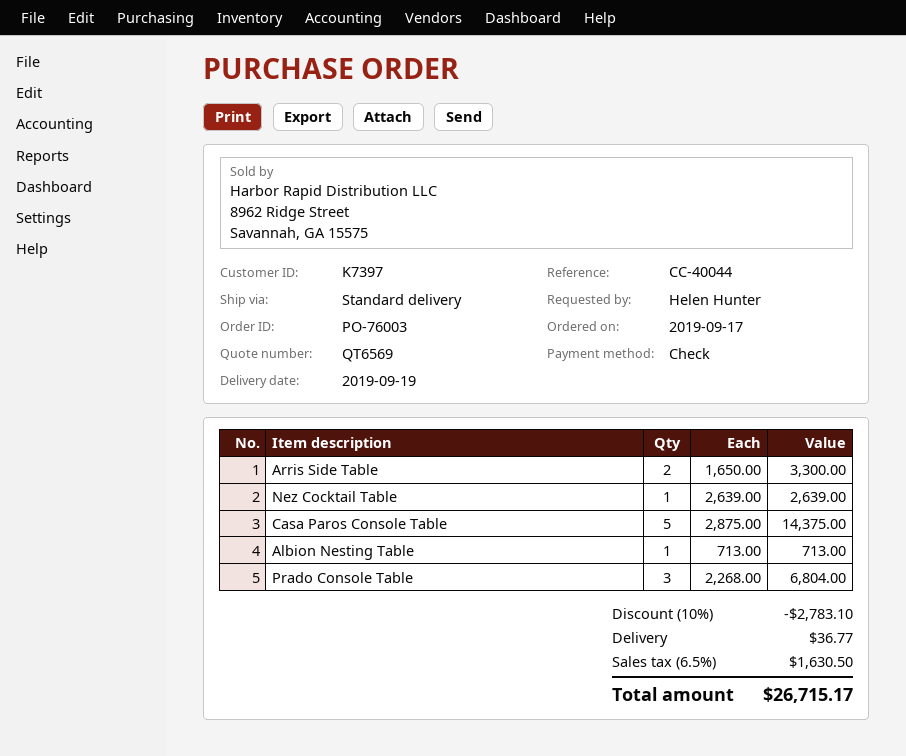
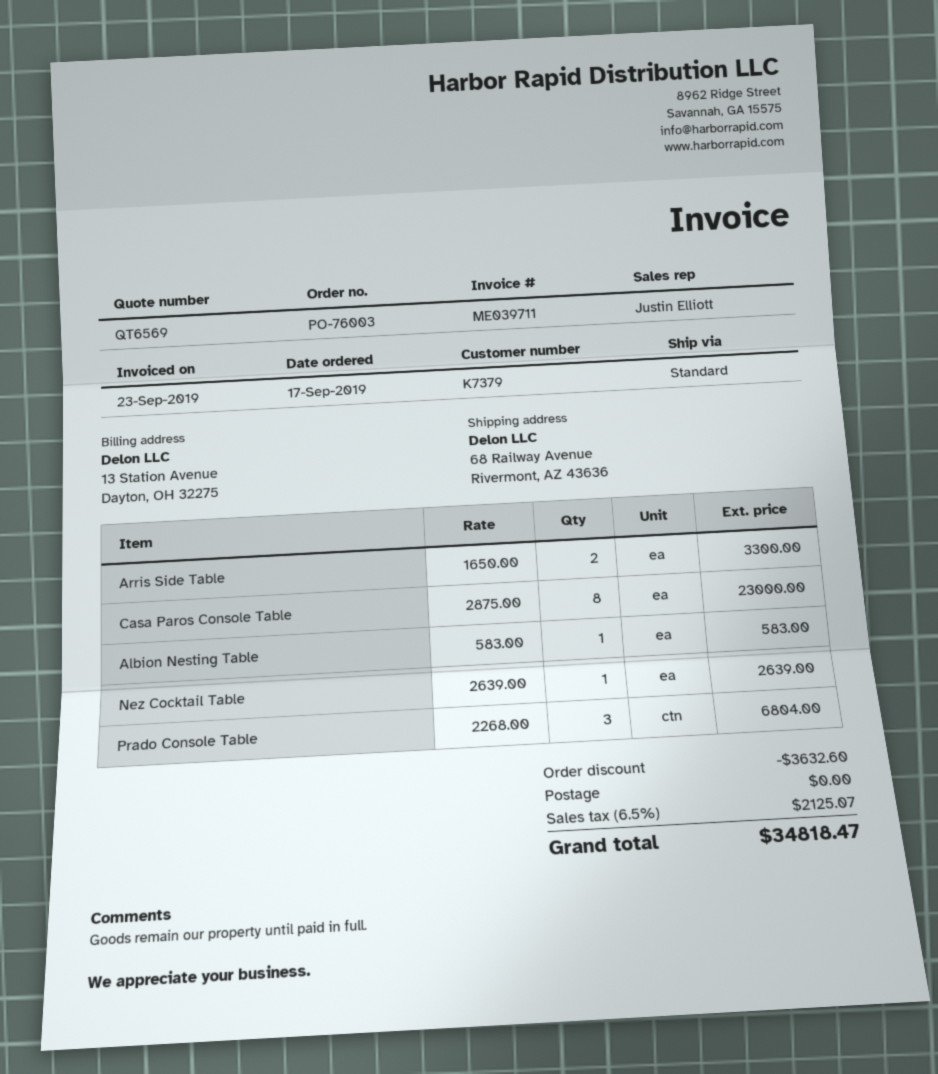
customer number: K7397 -> K7379
Casa Paros Console Table: 5 x 2875.00 = 14375.00 -> 8 x 2875.00 = 23000.00
Albion Nesting Table: 1 x 713.00 = 713.00 -> 1 x 583.00 = 583.00
discount: 2783.10 -> 3632.60
shipping: 36.77 -> 0.00
tax: 6.5% = 1630.50 -> 6.5% = 2125.07
total: 26715.17 -> 34818.47

